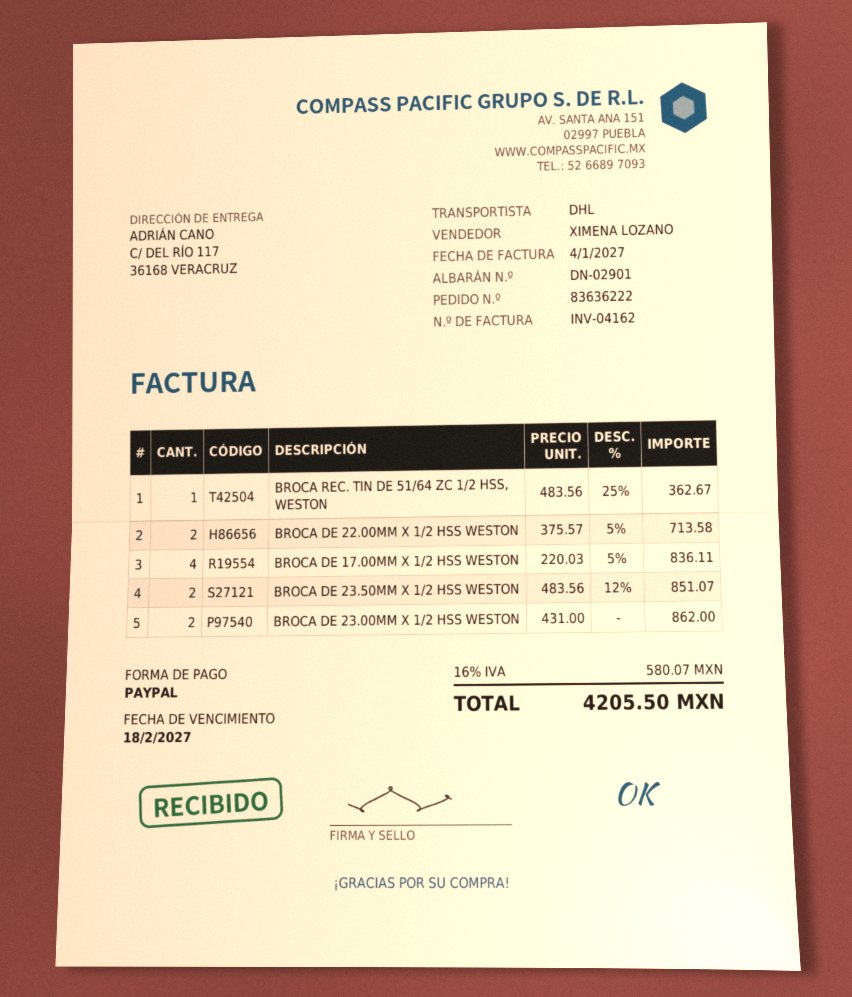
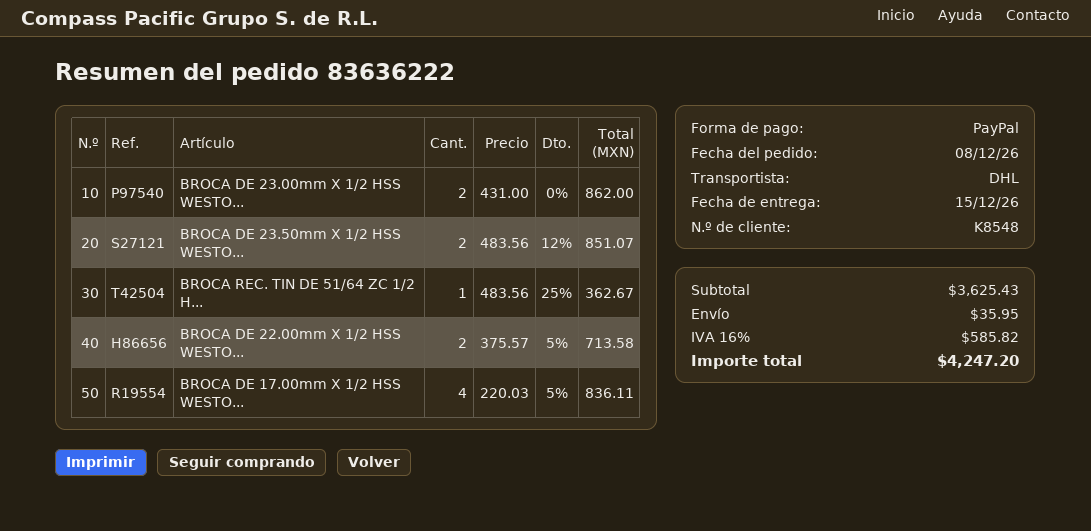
shipping: none -> 35.95
tax: 16% = 580.07 -> 16% = 585.82
total: 4205.50 -> 4247.20

